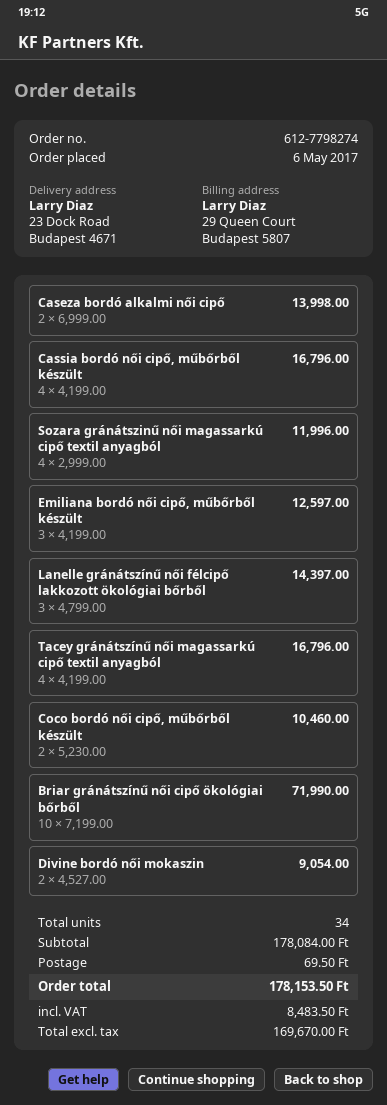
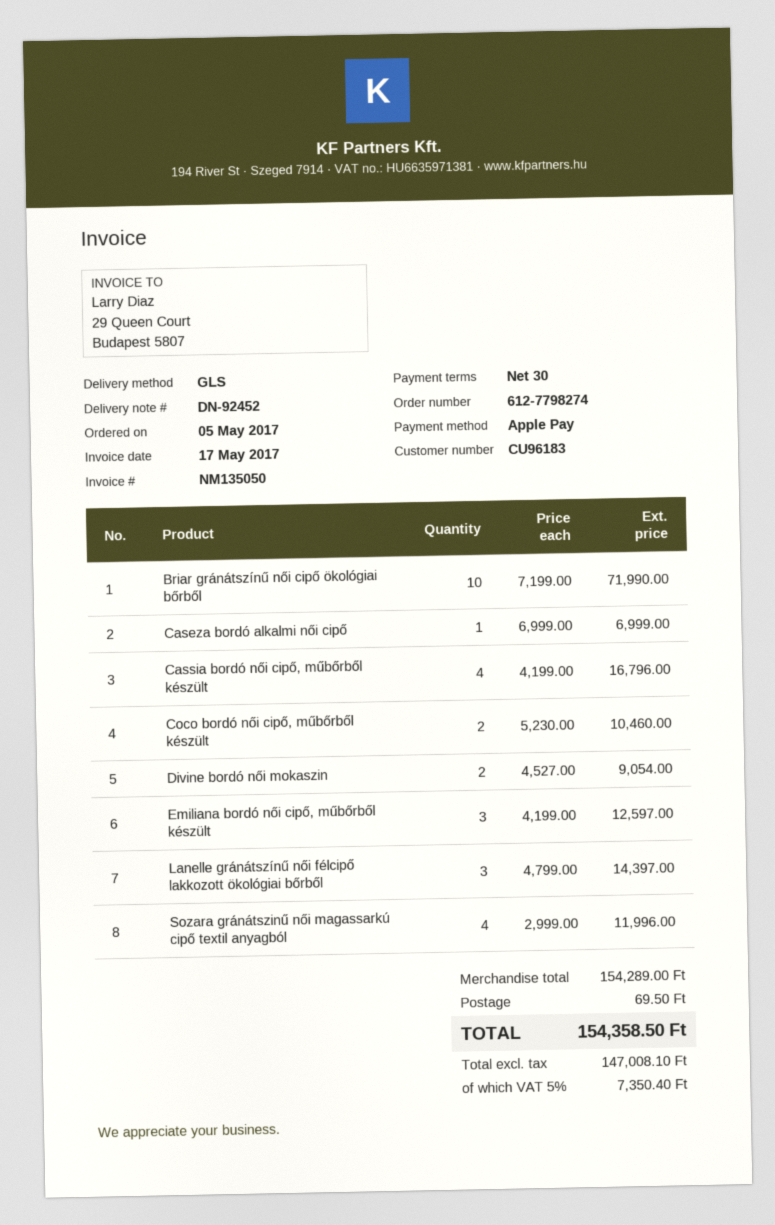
order date: 2017-05-06 -> 2017-05-05
Caseza bordó alkalmi női cipő: 2 x 6999.00 = 13998.00 -> 1 x 6999.00 = 6999.00
Tacey gránátszínű női magassarkú cipő textil anyagból: 4 x 4199.00 = 16796.00 -> none
subtotal: 178084.00 -> 154289.00
net: 169670.00 -> 147008.10
tax: 8483.50 -> 7350.40
total: 178153.50 -> 154358.50

